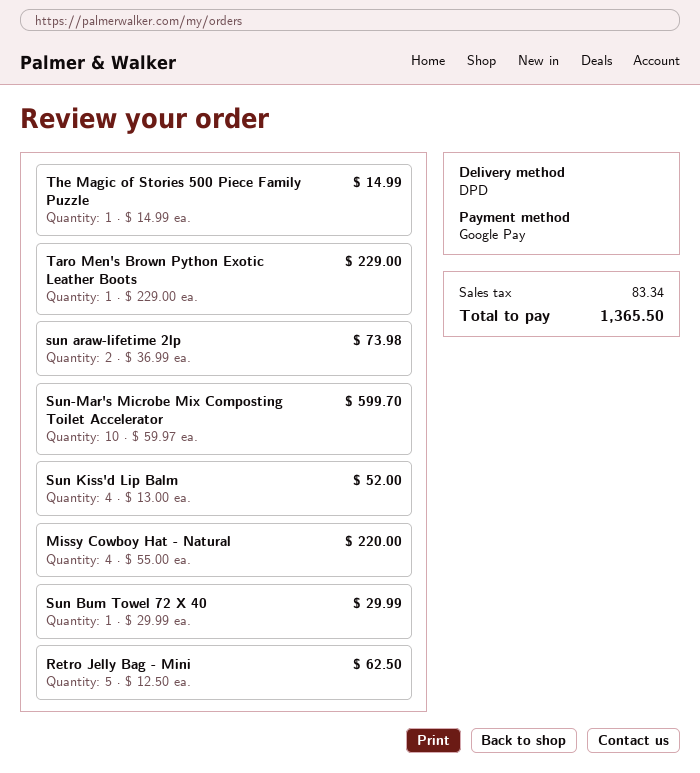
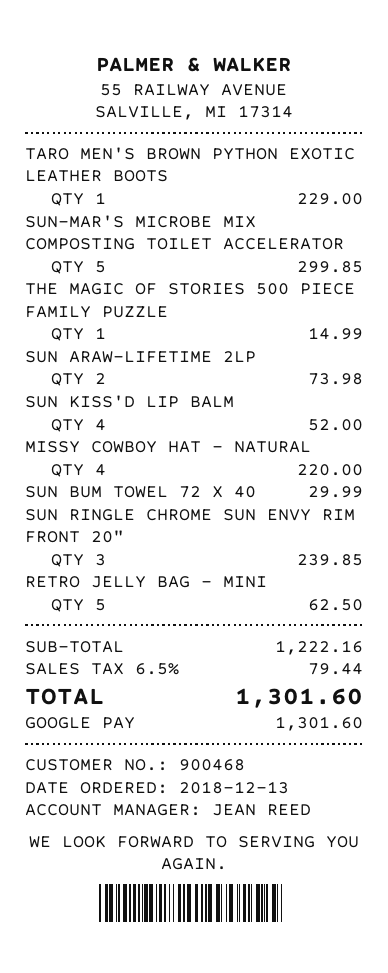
Sun-Mar's Microbe Mix Composting Toilet Accelerator: 10 for 599.70 -> 5 for 299.85
SUN RINGLE CHROME SUN ENVY RIM FRONT 20": none -> 3 for 239.85
tax: 83.34 -> 79.44
total: 1365.50 -> 1301.60

